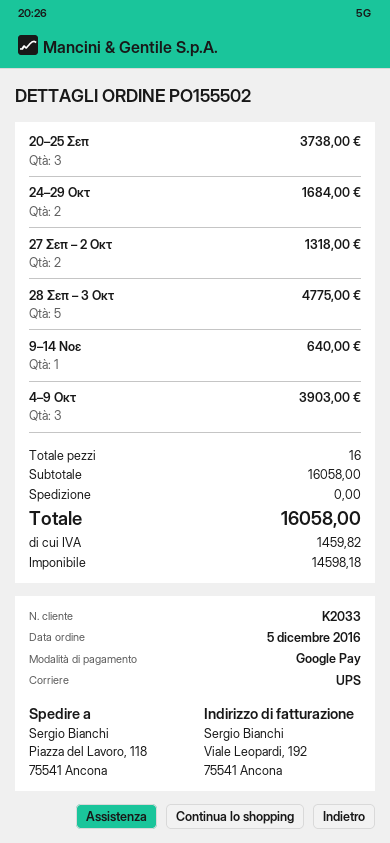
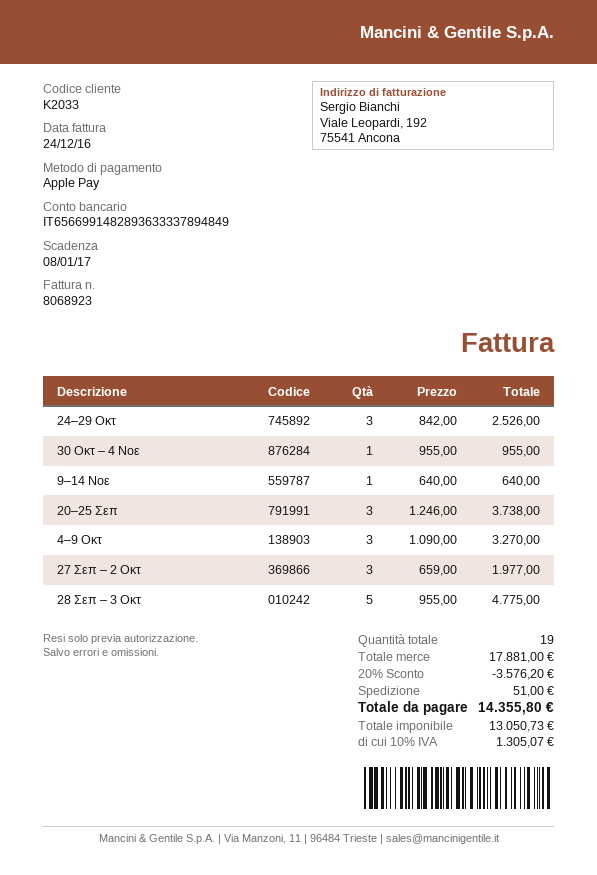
payment method: Google Pay -> Apple Pay
24–29 Οκτ: 2 for 1684.00 -> 3 for 2526.00
27 Σεπ – 2 Οκτ: 2 for 1318.00 -> 3 for 1977.00
4–9 Οκτ: 3 for 3903.00 -> 3 for 3270.00
30 Οκτ – 4 Νοε: none -> 1 for 955.00
total quantity: 16 -> 19
subtotal: 16058.00 -> 17881.00
discount: none -> 20% = 3576.20
shipping: 0.00 -> 51.00
net: 14598.18 -> 13050.73
tax: 1459.82 -> 1305.07
total: 16058.00 -> 14355.80

